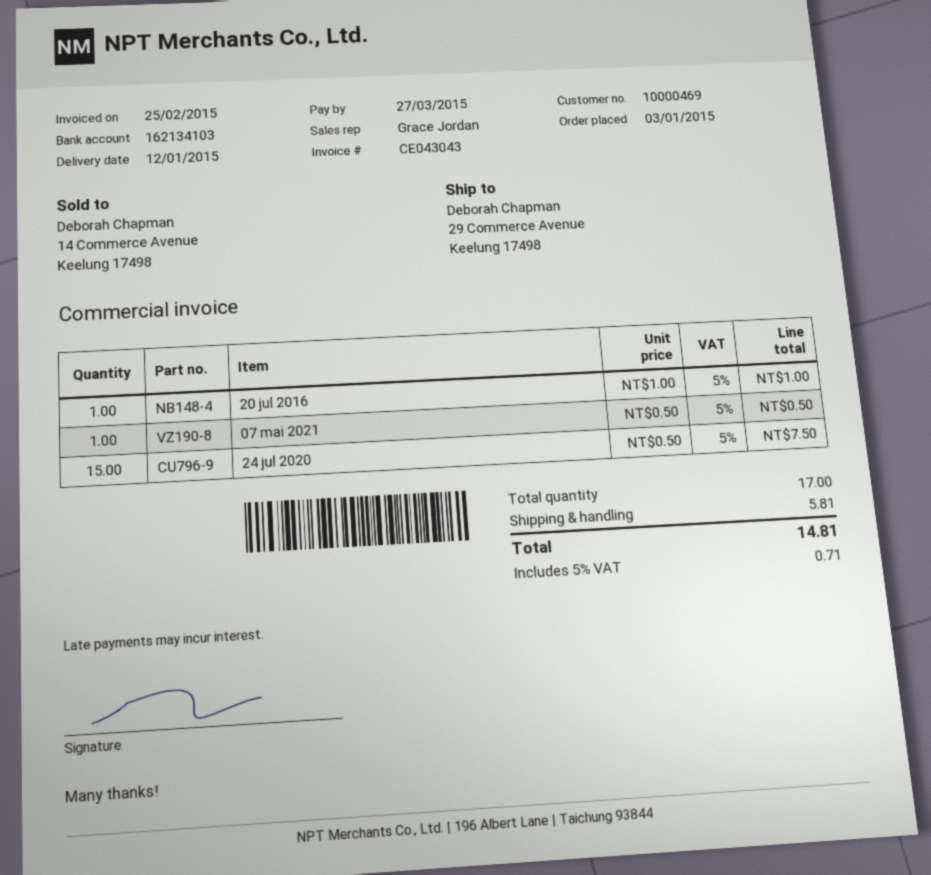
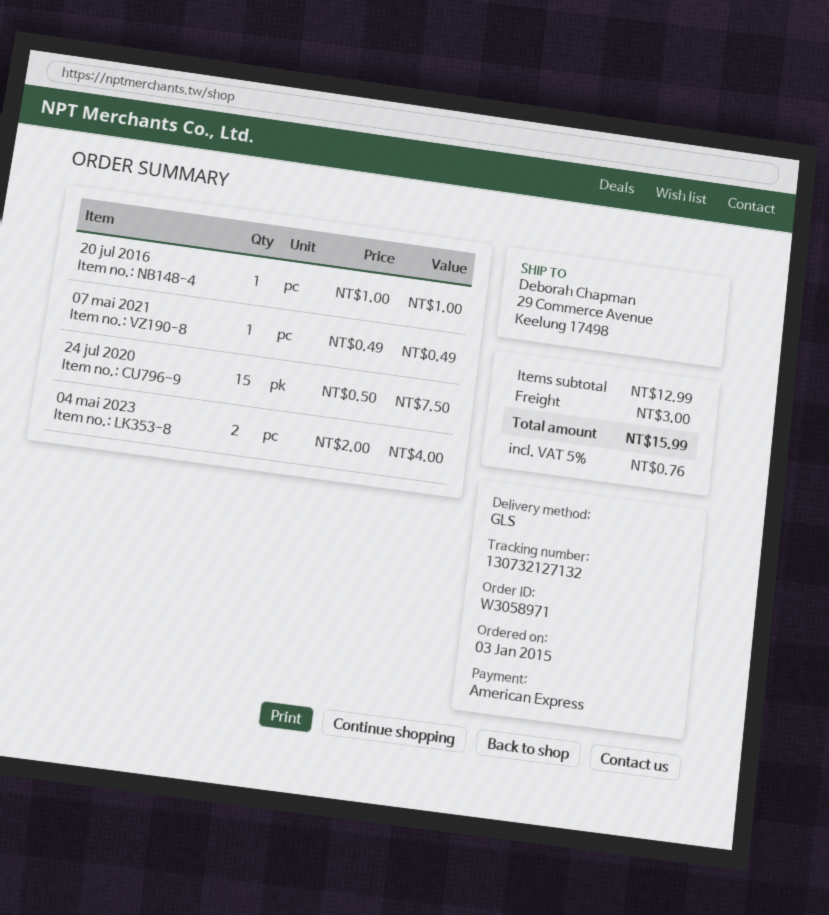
07 mai 2021: 1 x 0.50 = 0.50 -> 1 x 0.49 = 0.49
04 mai 2023: none -> 2 x 2.00 = 4.00
shipping: 5.81 -> 3.00
tax: 5% = 0.71 -> 5% = 0.76
total: 14.81 -> 15.99

